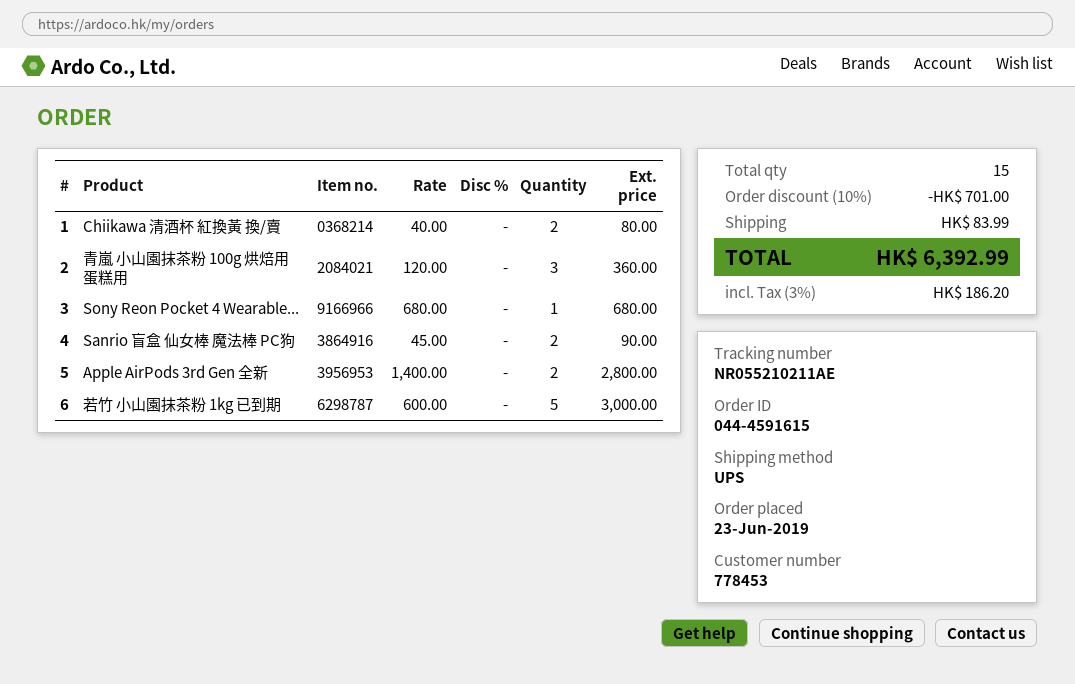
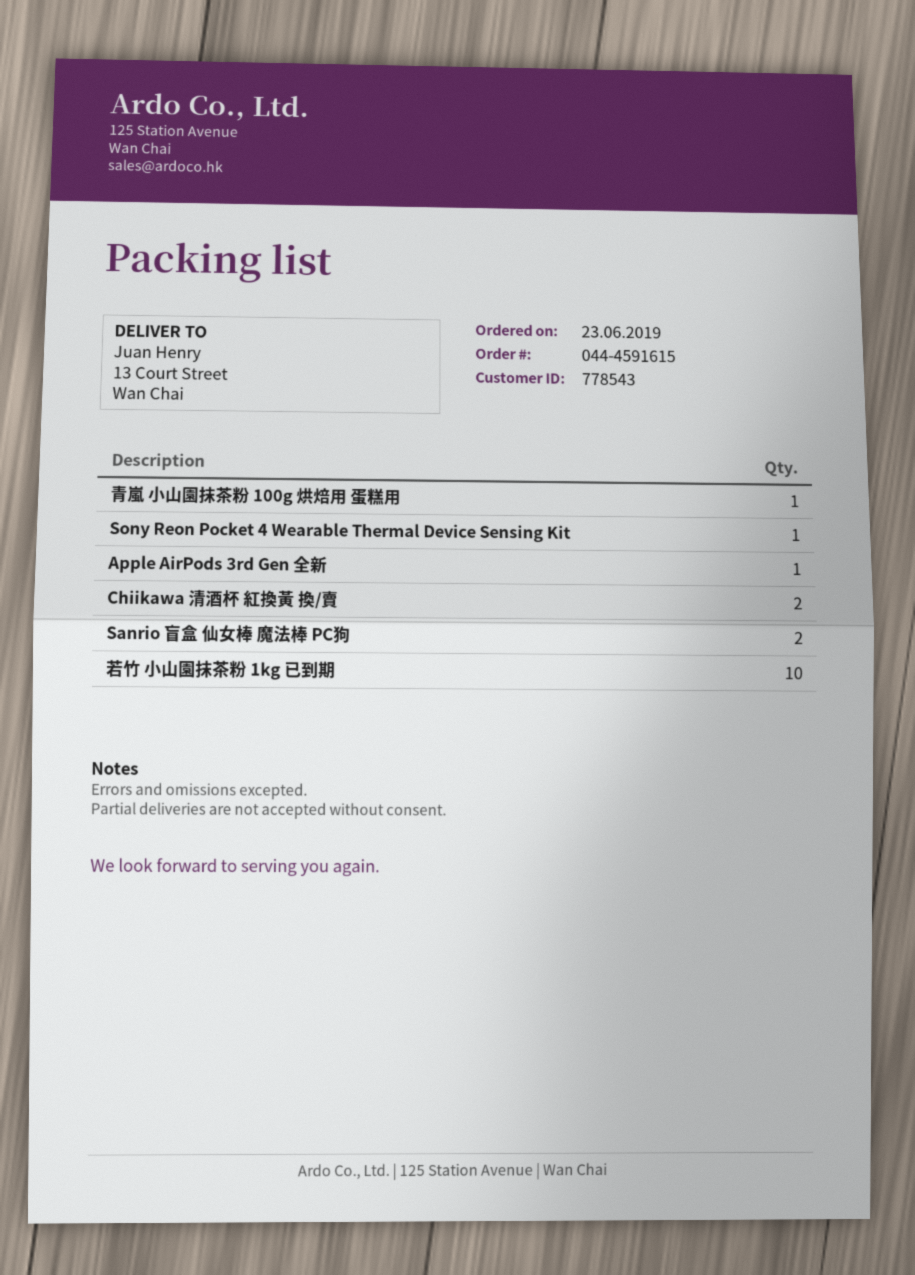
customer number: 778453 -> 778543
青嵐 小山園抹茶粉 100g 烘焙用 蛋糕用: 3 -> 1
Apple AirPods 3rd Gen 全新: 2 -> 1
若竹 小山園抹茶粉 1kg 已到期: 5 -> 10

